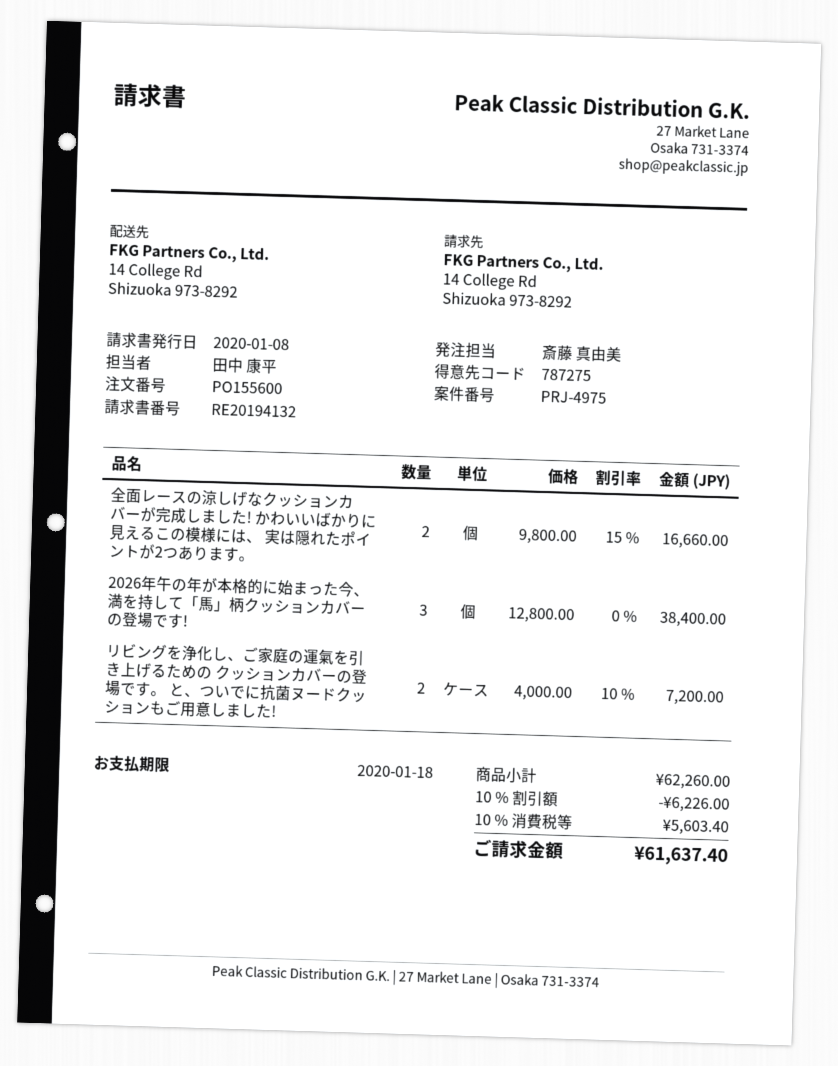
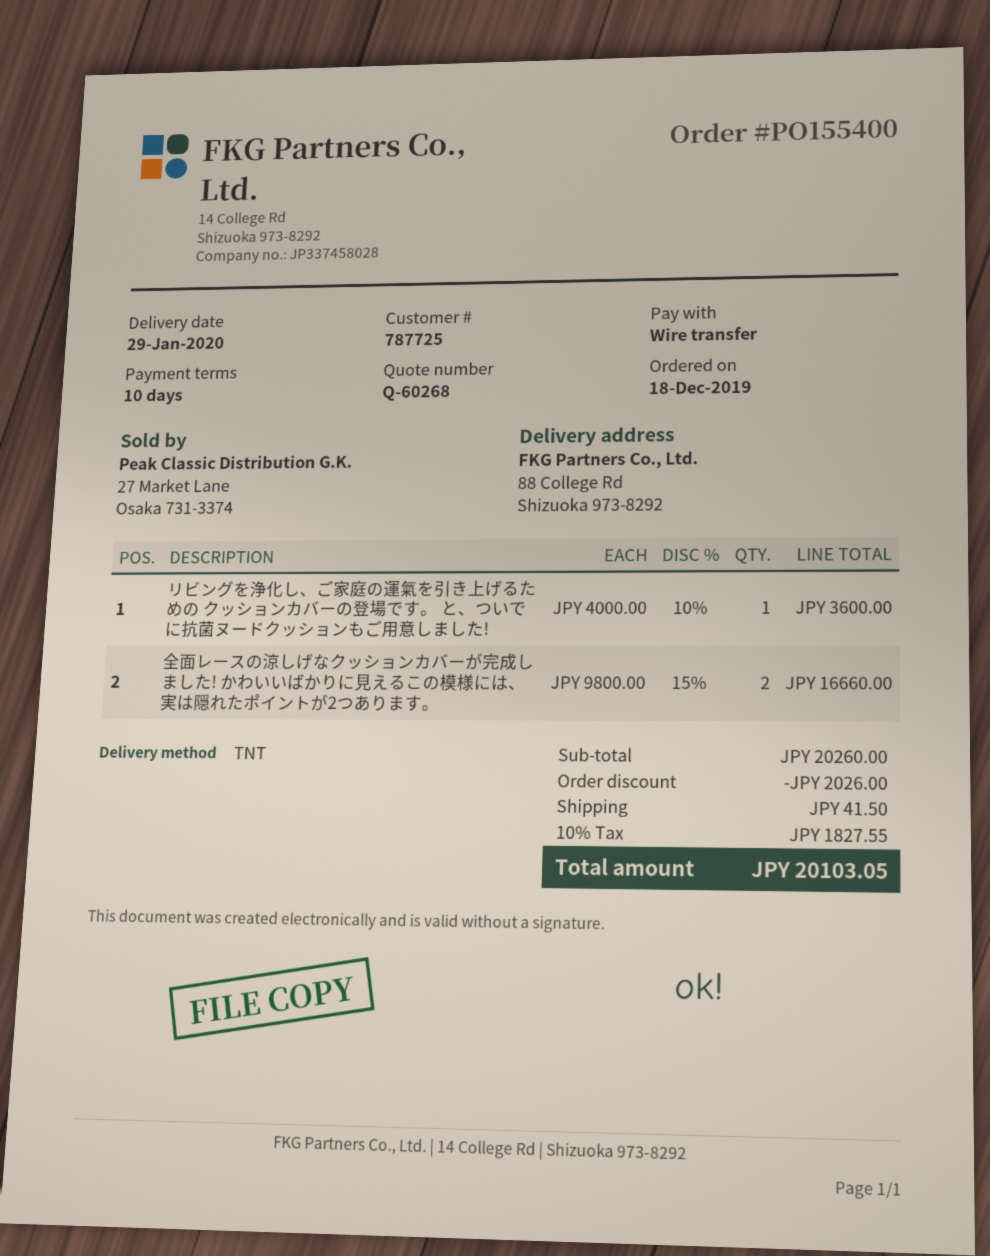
order number: PO155600 -> PO155400
customer number: 787275 -> 787725
ship to: 14 College Rd, Shizuoka 973-8292 -> 88 College Rd, Shizuoka 973-8292
2026年午の年が本格的に始まった今、 満を持して「馬」柄クッションカバーの登場です!: 3 x 12800.00 = 38400.00 -> none
リビングを浄化し、ご家庭の運氣を引き上げるための クッションカバーの登場です。 と、ついでに抗菌ヌードクッションもご用意しました!: 2 x 4000.00 - 10% = 7200.00 -> 1 x 4000.00 - 10% = 3600.00
subtotal: 62260.00 -> 20260.00
discount: 6226.00 -> 2026.00
shipping: none -> 41.50
tax: 10% = 5603.40 -> 10% = 1827.55
total: 61637.40 -> 20103.05

